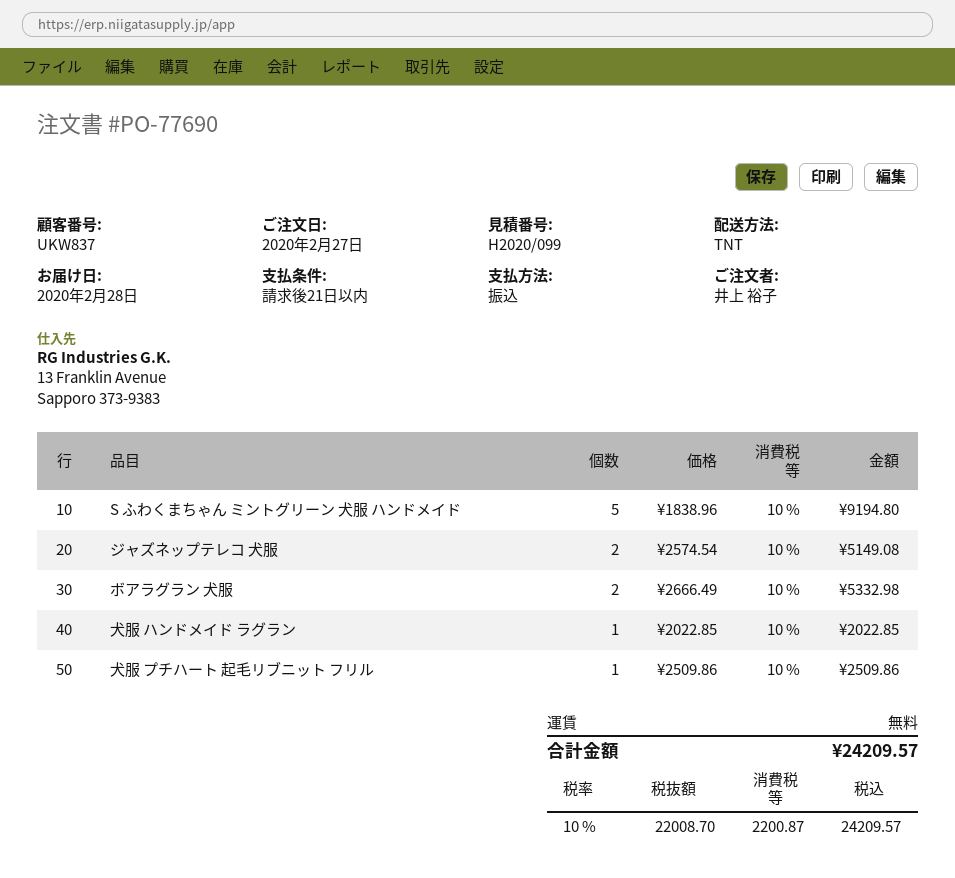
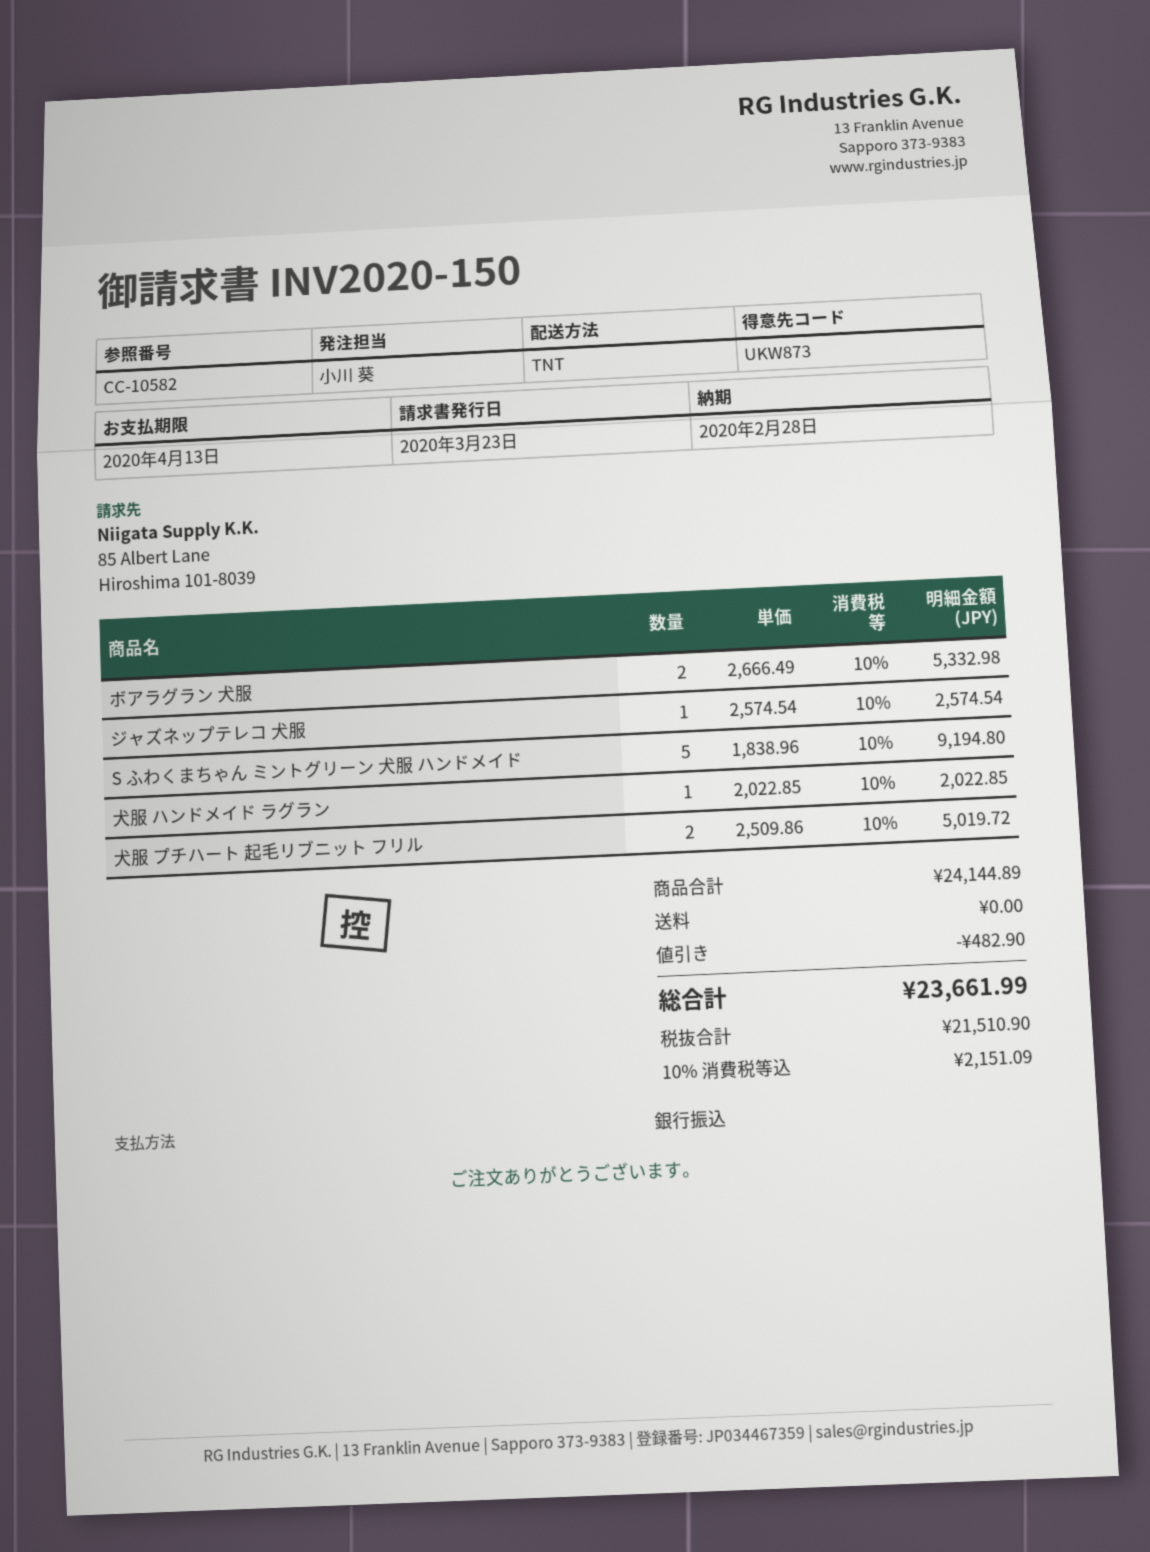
customer number: UKW837 -> UKW873
ordered by: 井上 裕子 -> 小川 葵
ジャズネップテレコ 犬服: 2 x 2574.54 = 5149.08 -> 1 x 2574.54 = 2574.54
犬服 プチハート 起毛リブニット フリル: 1 x 2509.86 = 2509.86 -> 2 x 2509.86 = 5019.72
discount: none -> 482.90
net: 22008.70 -> 21510.90
tax: 10% = 2200.87 -> 10% = 2151.09
total: 24209.57 -> 23661.99

